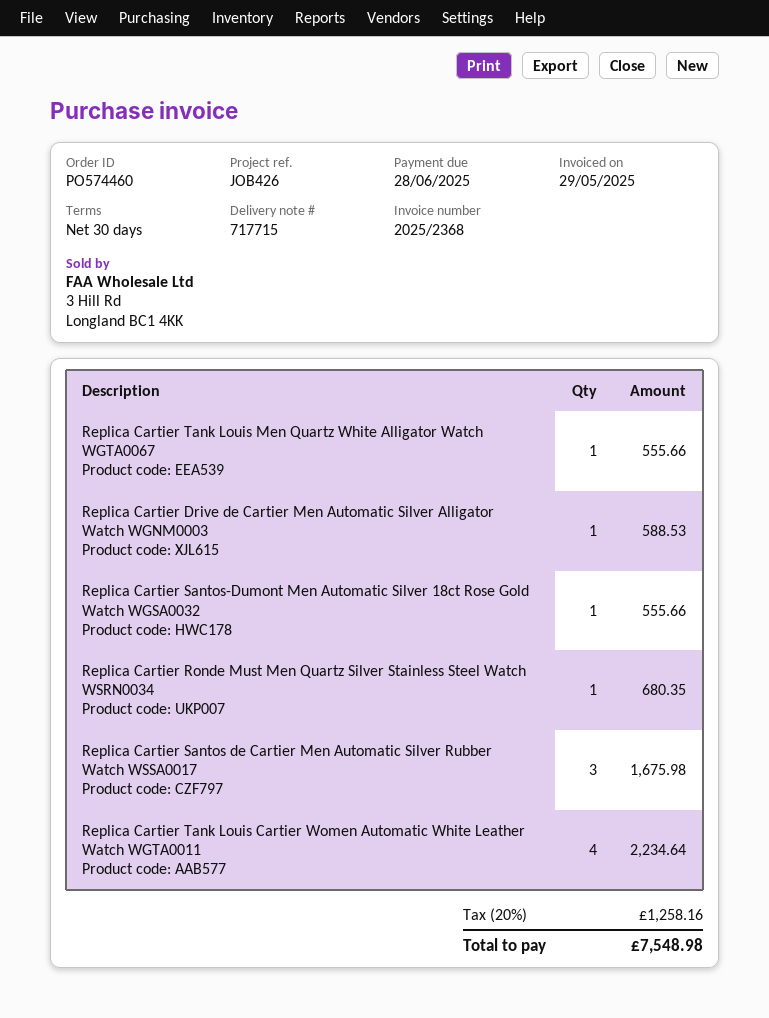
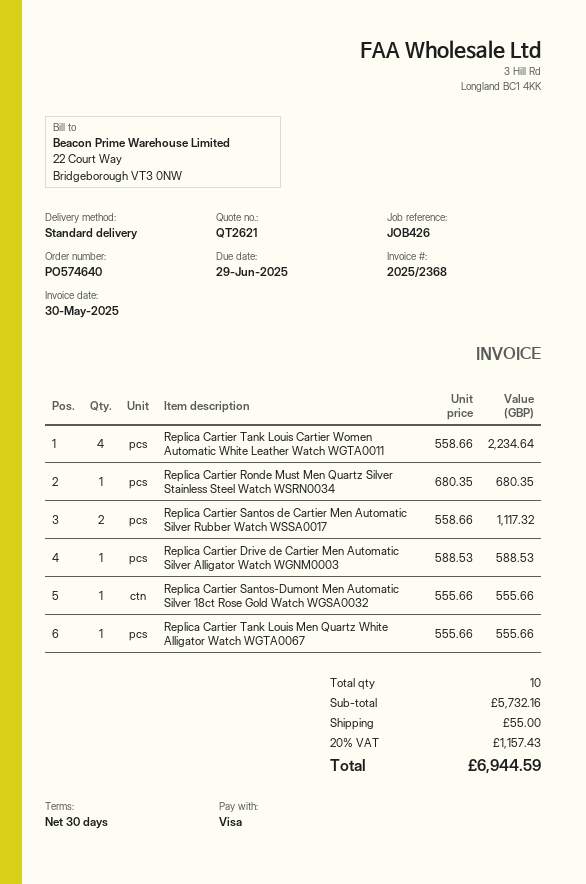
order number: PO574460 -> PO574640
invoice date: 2025-05-29 -> 2025-05-30
due date: 2025-06-28 -> 2025-06-29
Replica Cartier Santos de Cartier Men Automatic Silver Rubber Watch WSSA0017: 3 for 1675.98 -> 2 for 1117.32
shipping: none -> 55.00
tax: 20% = 1258.16 -> 20% = 1157.43
total: 7548.98 -> 6944.59

